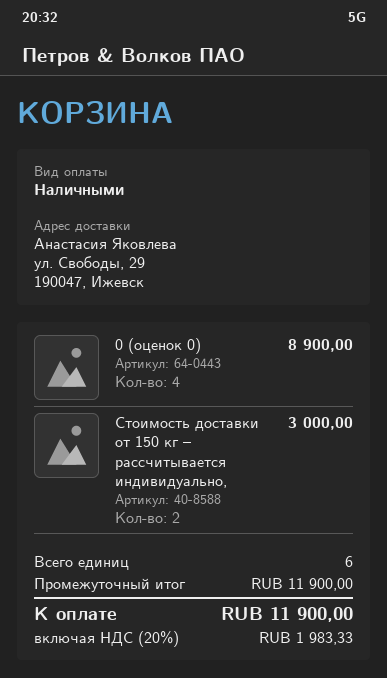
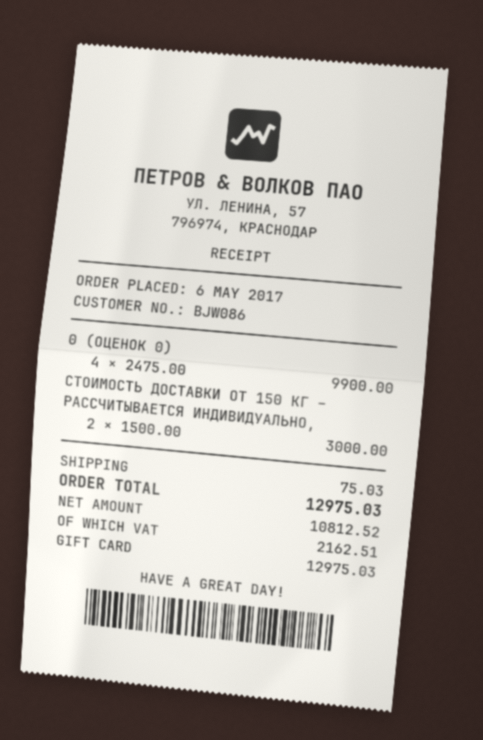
payment method: cash -> gift card
0 (оценок 0): 4 for 8900.00 -> 4 for 9900.00
shipping: none -> 75.03
tax: 1983.33 -> 2162.51
total: 11900.00 -> 12975.03

